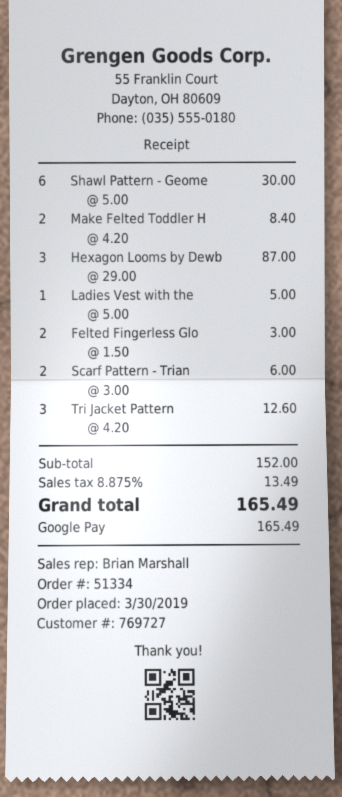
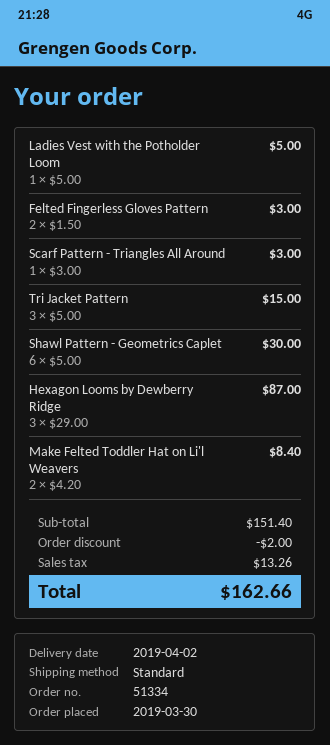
Scarf Pattern - Trian: 2 x 3.00 = 6.00 -> 1 x 3.00 = 3.00
Tri Jacket Pattern: 3 x 4.20 = 12.60 -> 3 x 5.00 = 15.00
subtotal: 152.00 -> 151.40
discount: none -> 2.00
tax: 13.49 -> 13.26
total: 165.49 -> 162.66

